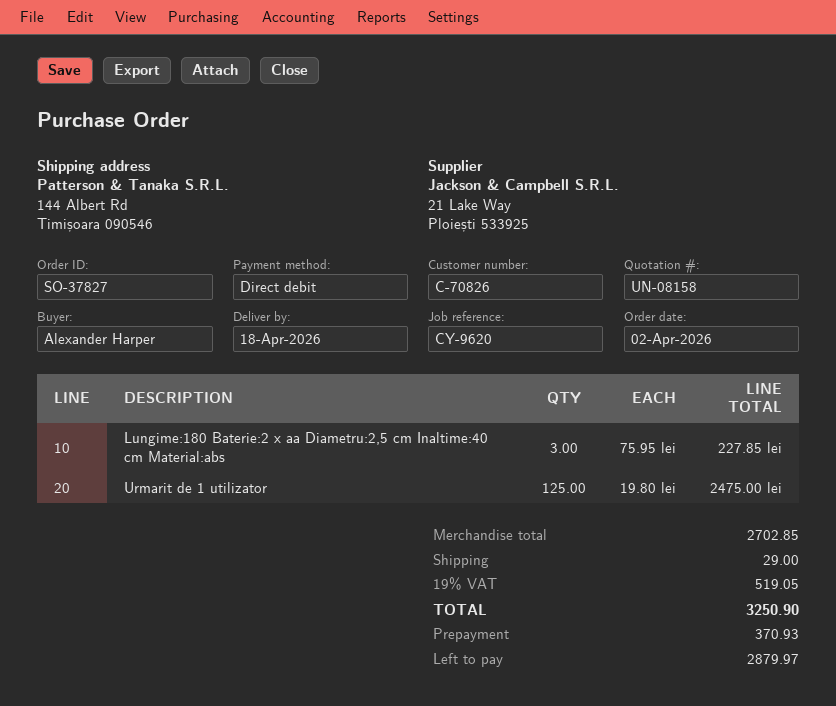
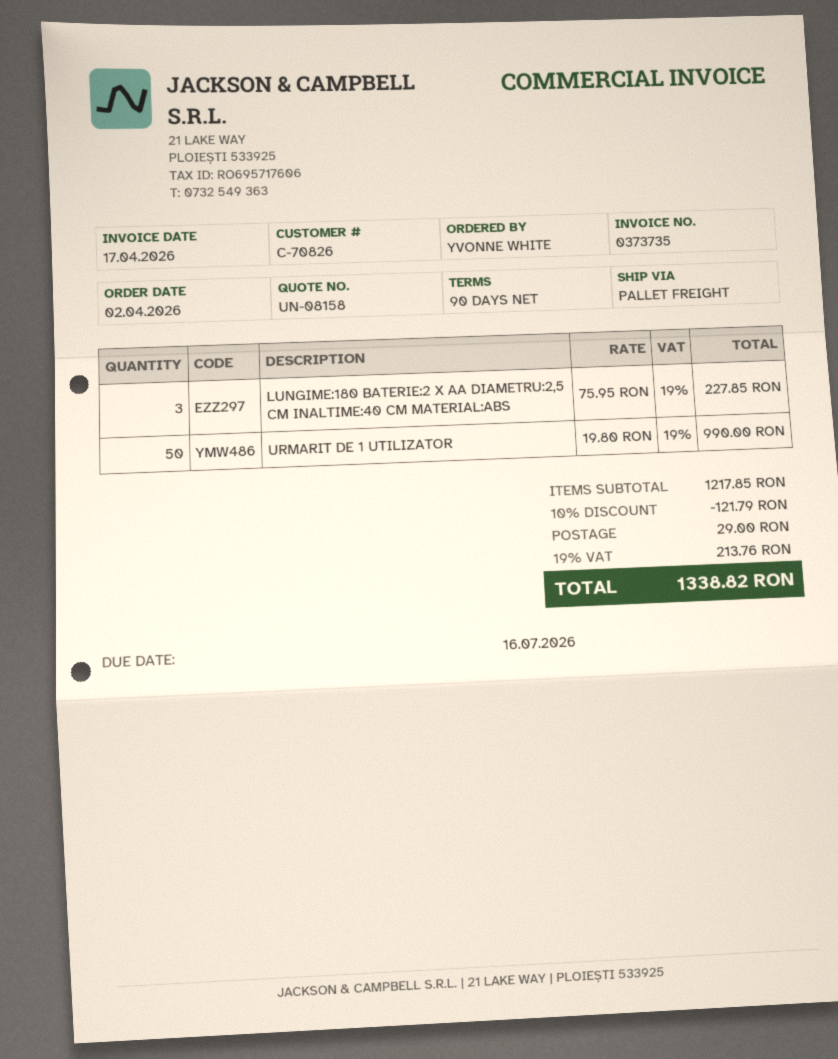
ordered by: Alexander Harper -> YVONNE WHITE
Urmarit de 1 utilizator: 125 x 19.80 = 2475.00 -> 50 x 19.80 = 990.00
subtotal: 2702.85 -> 1217.85
discount: none -> 10% = 121.79
tax: 19% = 519.05 -> 19% = 213.76
total: 3250.90 -> 1338.82

